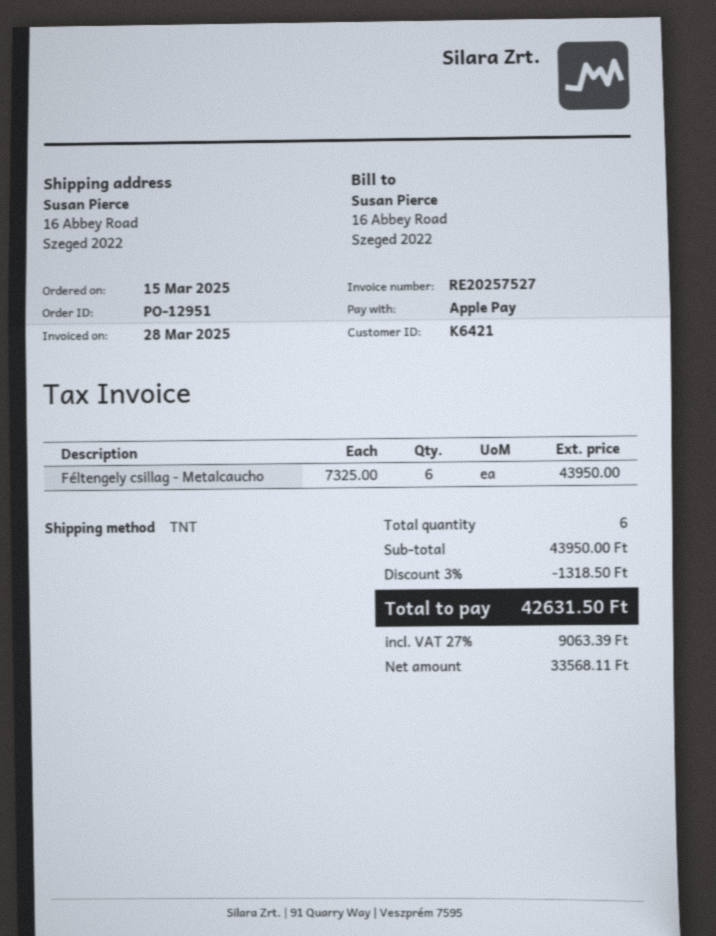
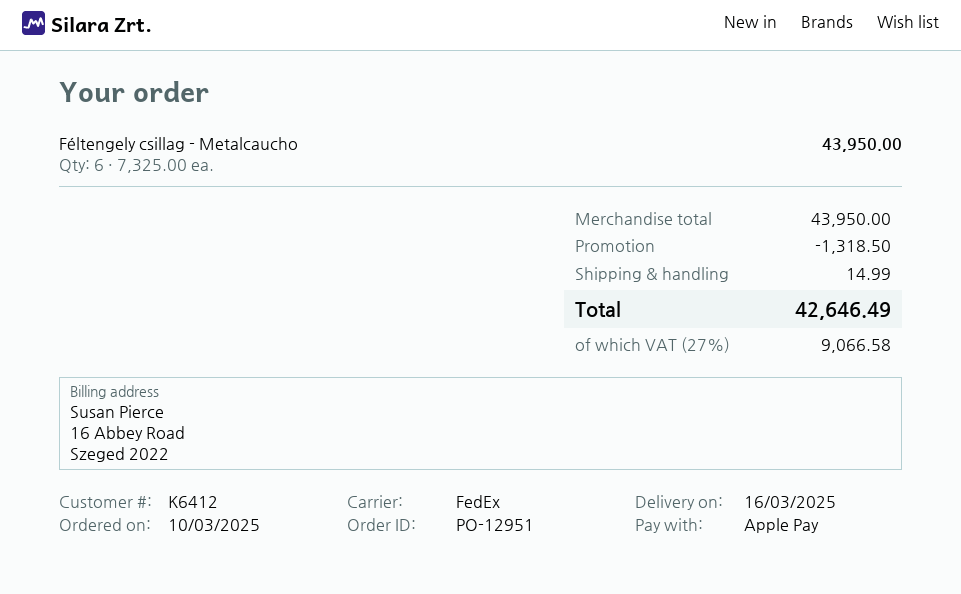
order date: 2025-03-15 -> 2025-03-10
customer number: K6421 -> K6412
shipping method: TNT -> FedEx
shipping: none -> 14.99
tax: 27% = 9063.39 -> 27% = 9066.58
total: 42631.50 -> 42646.49

